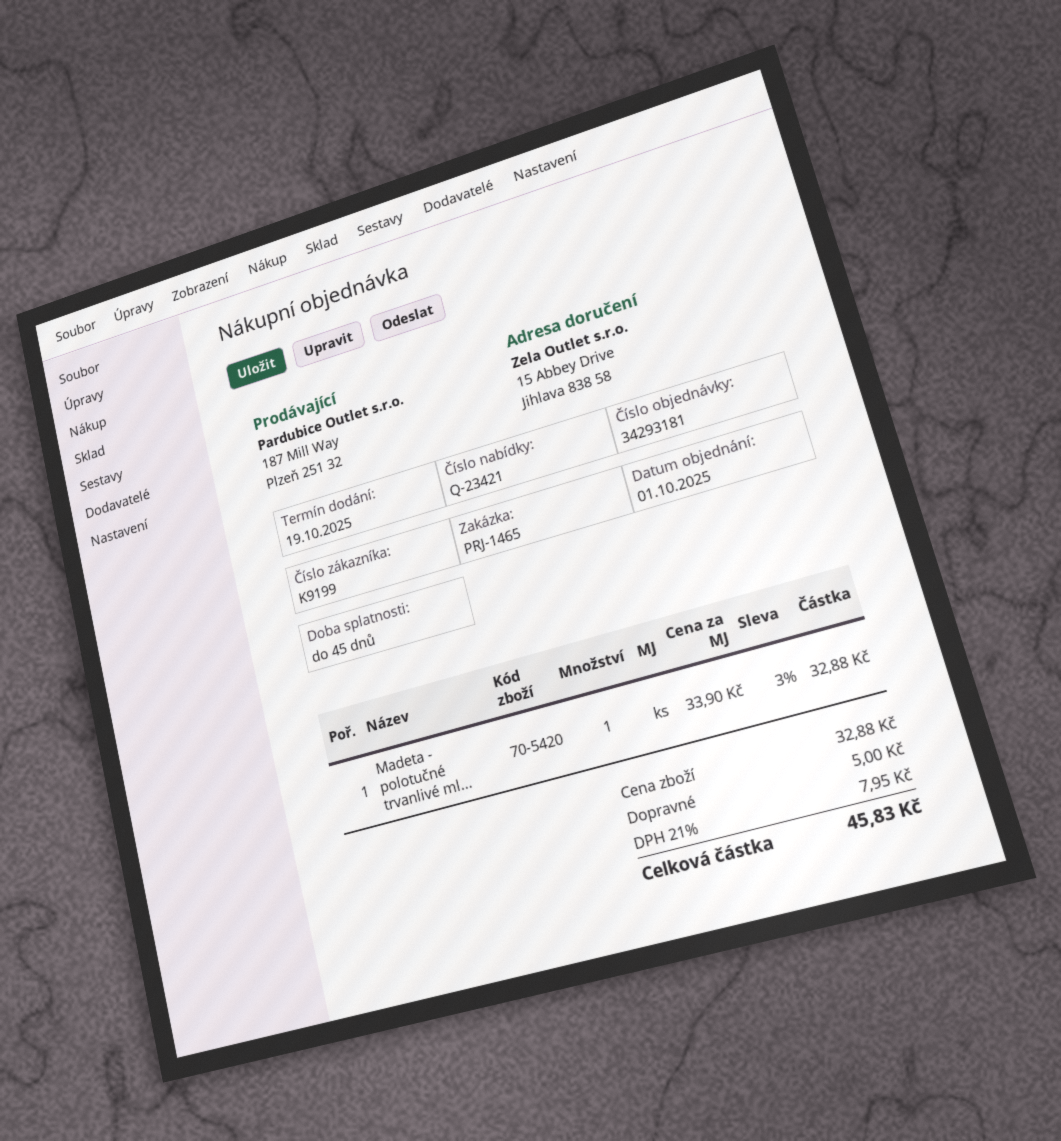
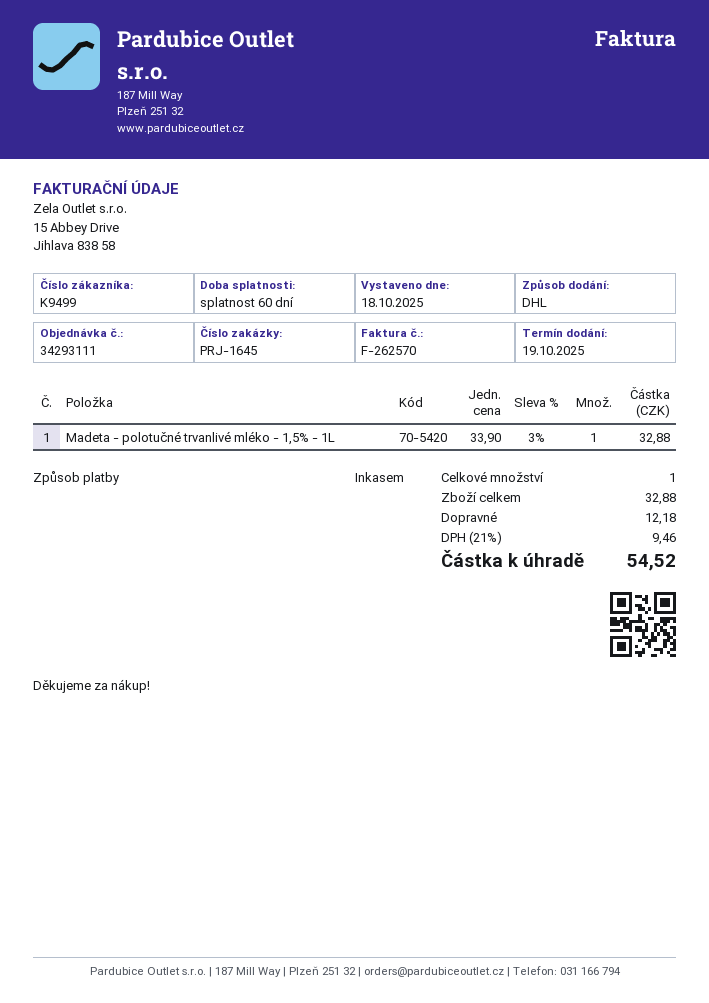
order number: 34293181 -> 34293111
payment terms: 45 days -> 60 days
customer number: K9199 -> K9499
reference: PRJ-1465 -> PRJ-1645
shipping: 5.00 -> 12.18
tax: 21% = 7.95 -> 21% = 9.46
total: 45.83 -> 54.52

